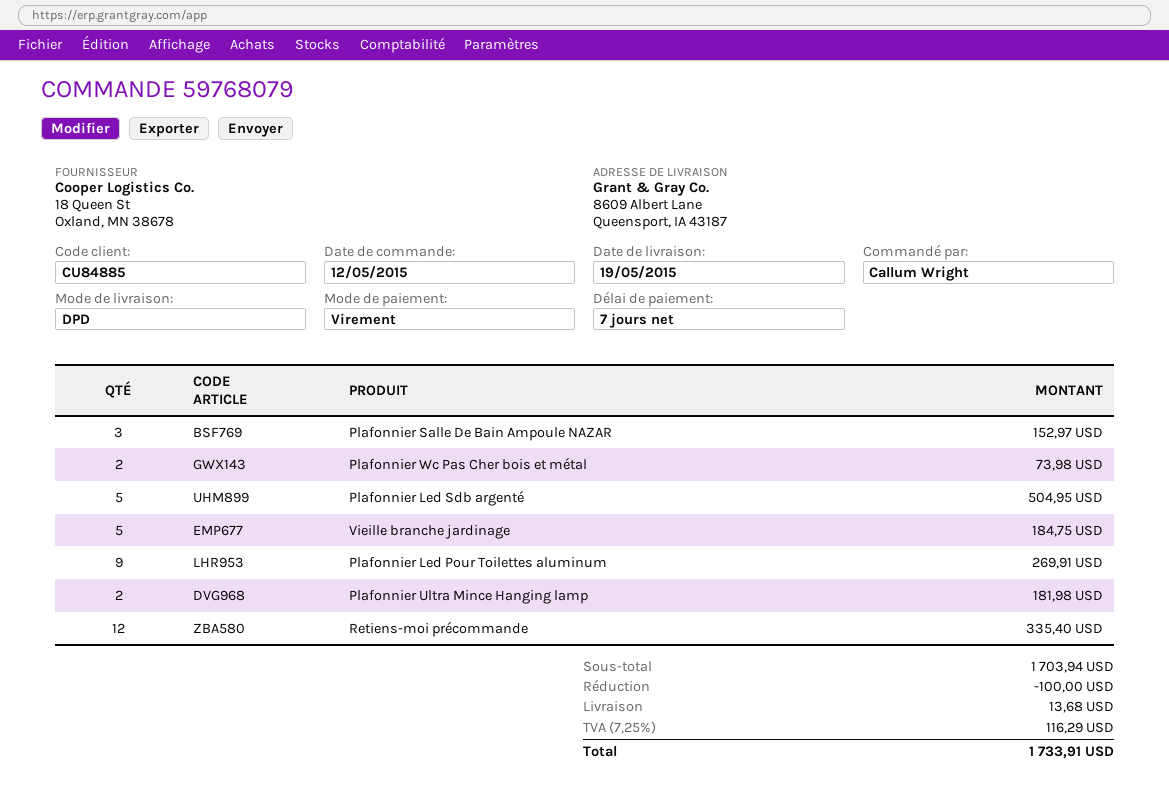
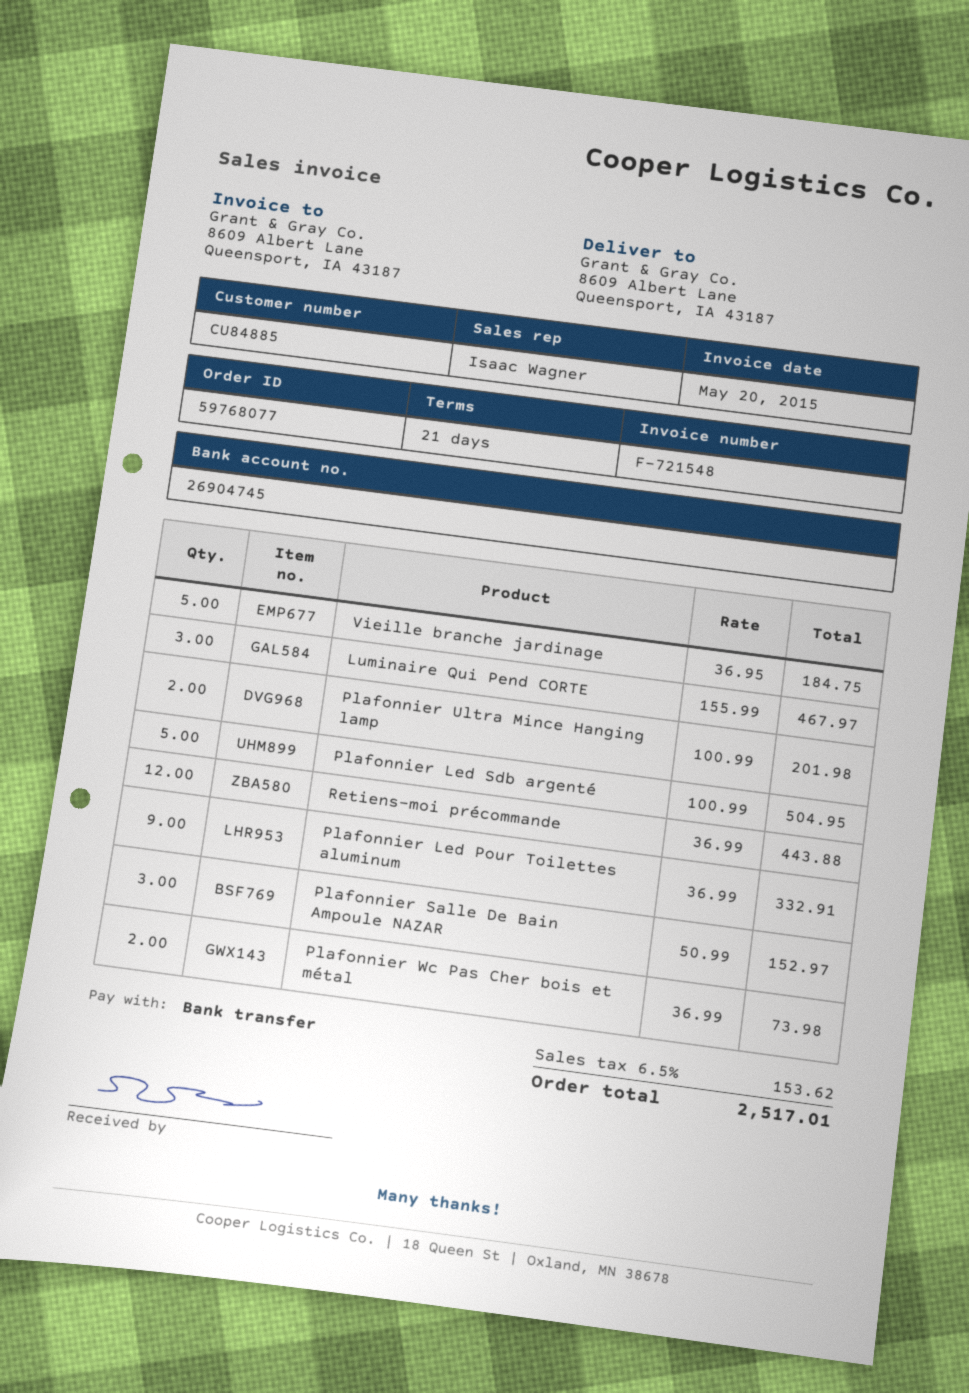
order number: 59768079 -> 59768077
payment terms: 7 days -> 21 days
Plafonnier Led Pour Toilettes aluminum: 9 for 269.91 -> 9 for 332.91
Plafonnier Ultra Mince Hanging lamp: 2 for 181.98 -> 2 for 201.98
Retiens-moi précommande: 12 for 335.40 -> 12 for 443.88
Luminaire Qui Pend CORTE: none -> 3 for 467.97
discount: 100.00 -> none
shipping: 13.68 -> none
tax: 7.25% = 116.29 -> 6.5% = 153.62
total: 1733.91 -> 2517.01

